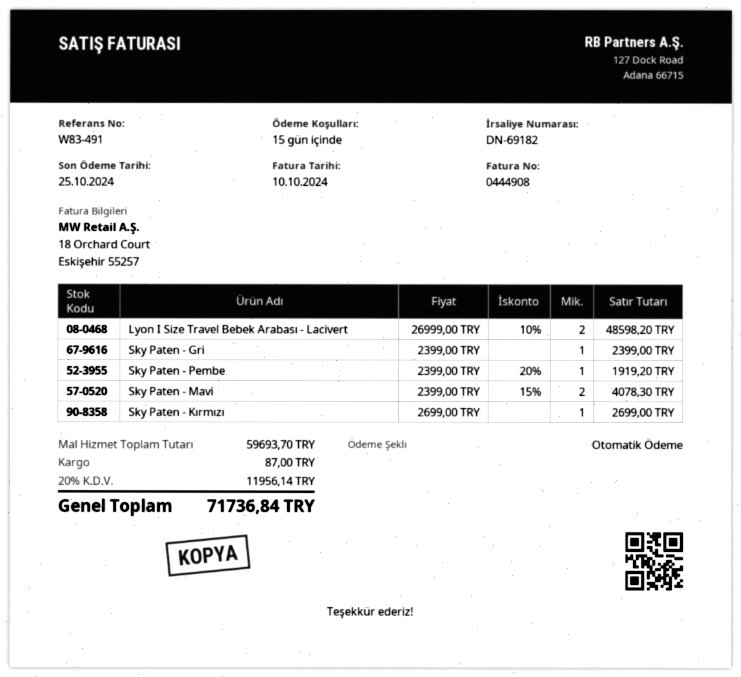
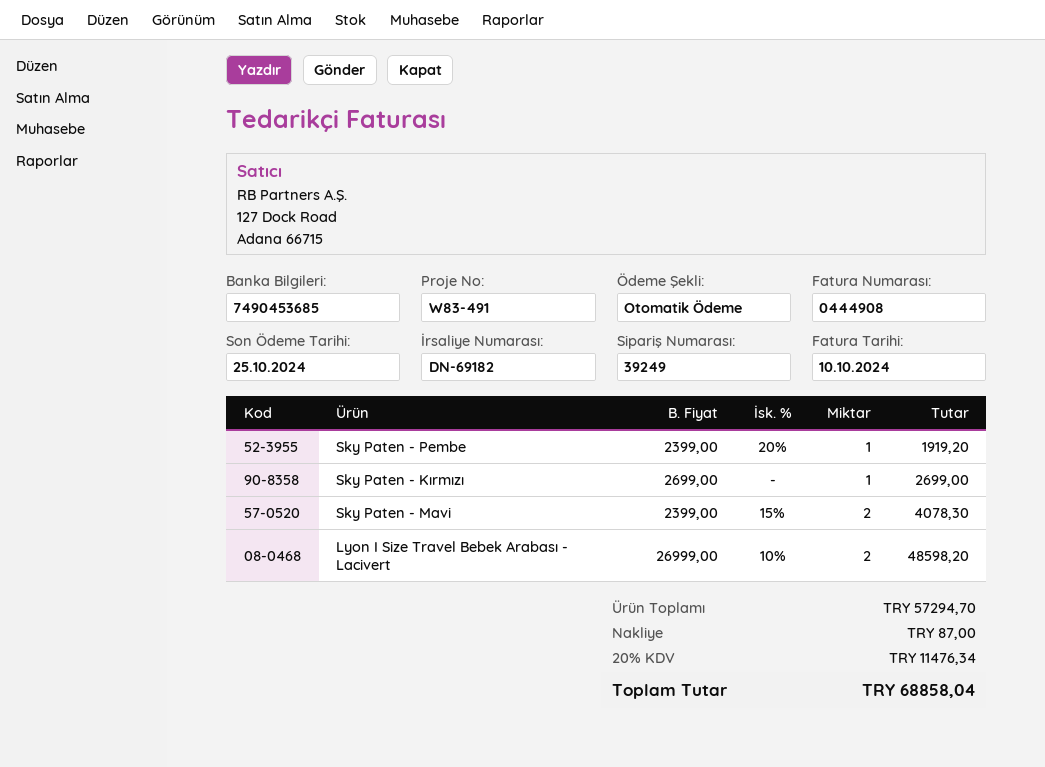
Sky Paten - Gri: 1 x 2399.00 = 2399.00 -> none
subtotal: 59693.70 -> 57294.70
tax: 20% = 11956.14 -> 20% = 11476.34
total: 71736.84 -> 68858.04

